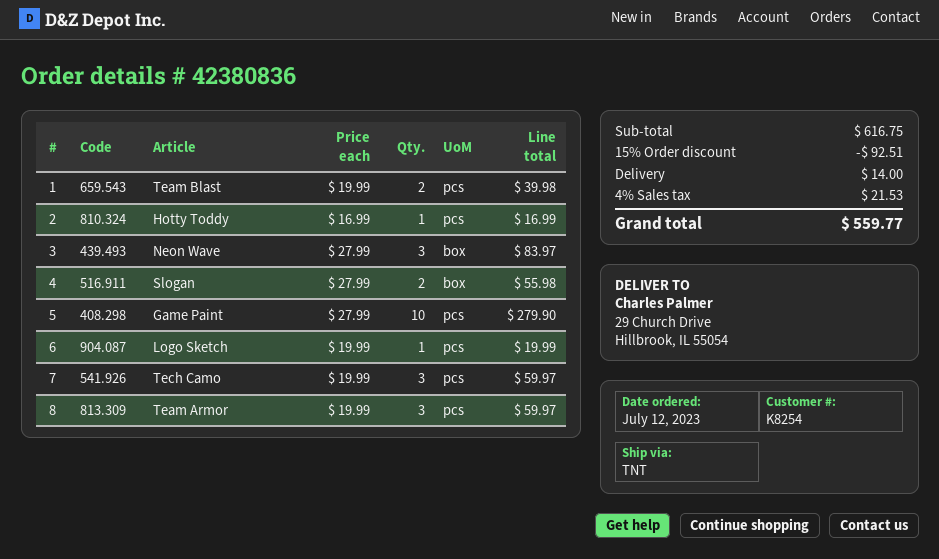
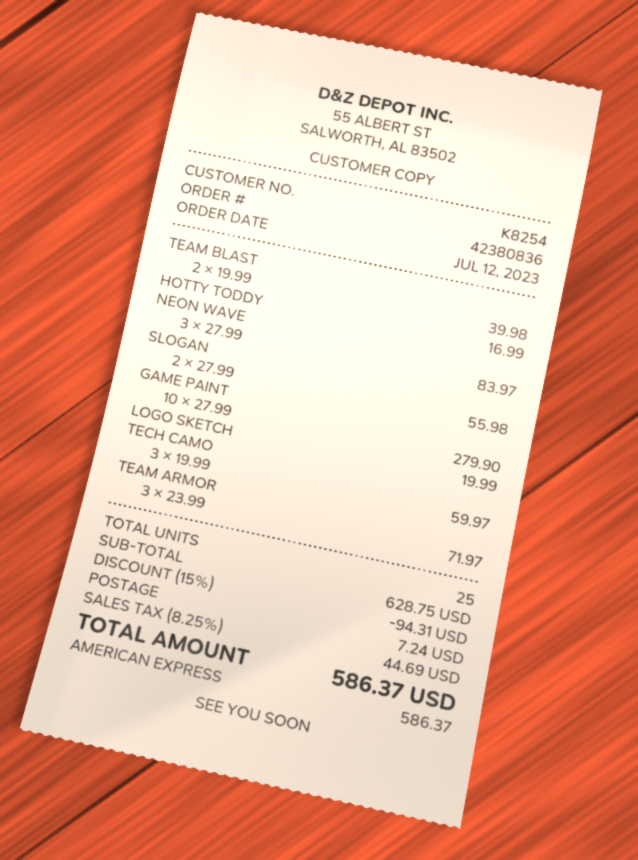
Team Armor: 3 x 19.99 = 59.97 -> 3 x 23.99 = 71.97
subtotal: 616.75 -> 628.75
discount: 15% = 92.51 -> 15% = 94.31
shipping: 14.00 -> 7.24
tax: 4% = 21.53 -> 8.25% = 44.69
total: 559.77 -> 586.37

